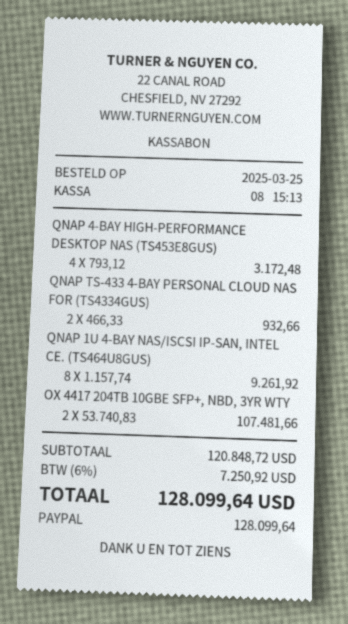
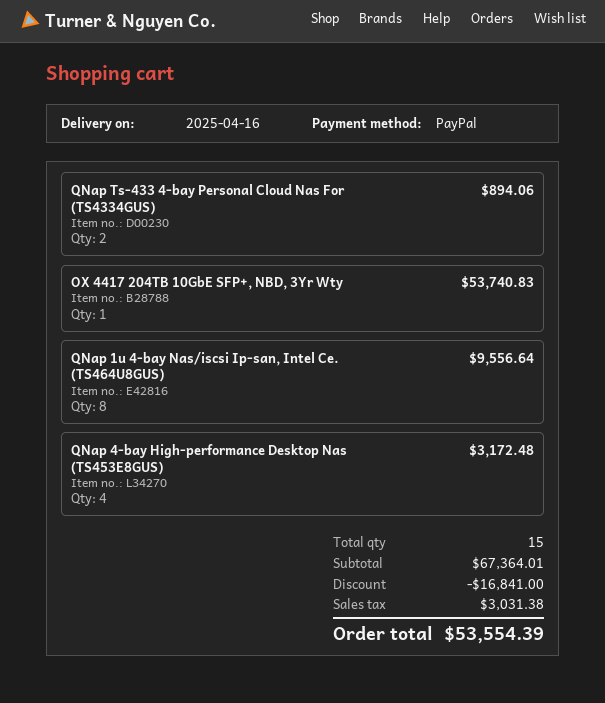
QNAP TS-433 4-BAY PERSONAL CLOUD NAS FOR (TS4334GUS): 2 for 932.66 -> 2 for 894.06
QNAP 1U 4-BAY NAS/ISCSI IP-SAN, INTEL CE. (TS464U8GUS): 8 for 9261.92 -> 8 for 9556.64
OX 4417 204TB 10GBE SFP+, NBD, 3YR WTY: 2 for 107481.66 -> 1 for 53740.83
subtotal: 120848.72 -> 67364.01
discount: none -> 16841.00
tax: 7250.92 -> 3031.38
total: 128099.64 -> 53554.39

